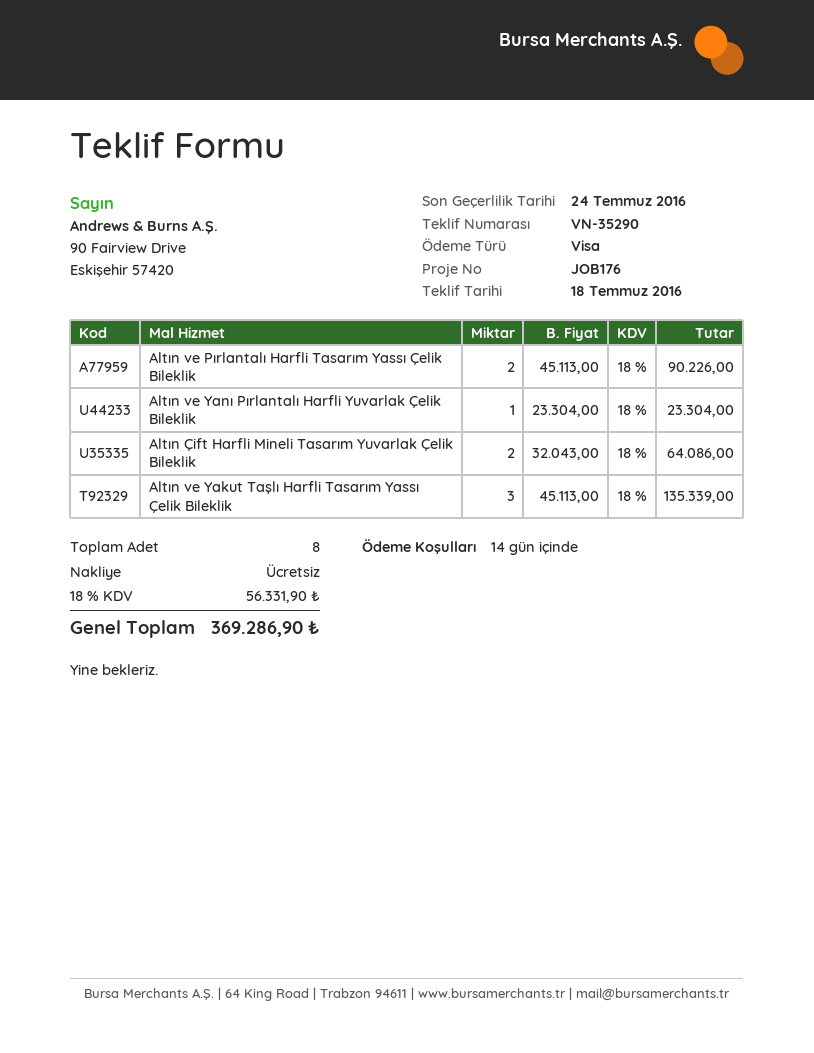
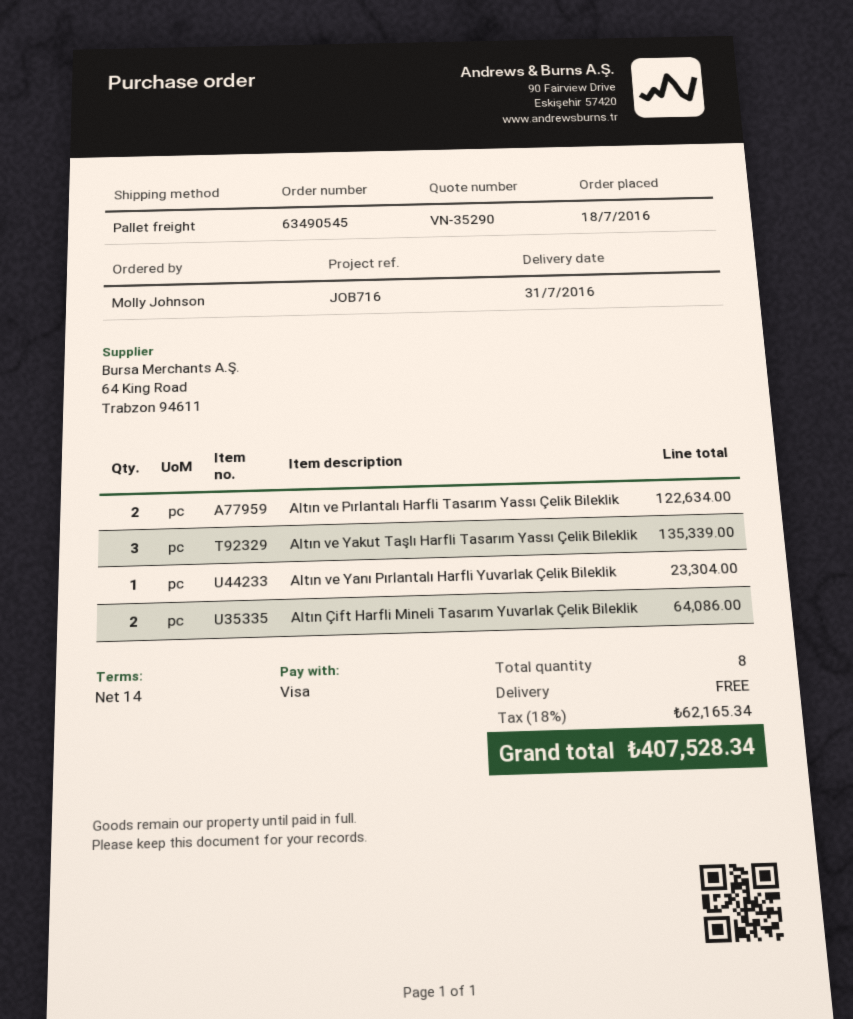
reference: JOB176 -> JOB716
Altın ve Pırlantalı Harfli Tasarım Yassı Çelik Bileklik: 2 for 90226.00 -> 2 for 122634.00
tax: 18% = 56331.90 -> 18% = 62165.34
total: 369286.90 -> 407528.34

